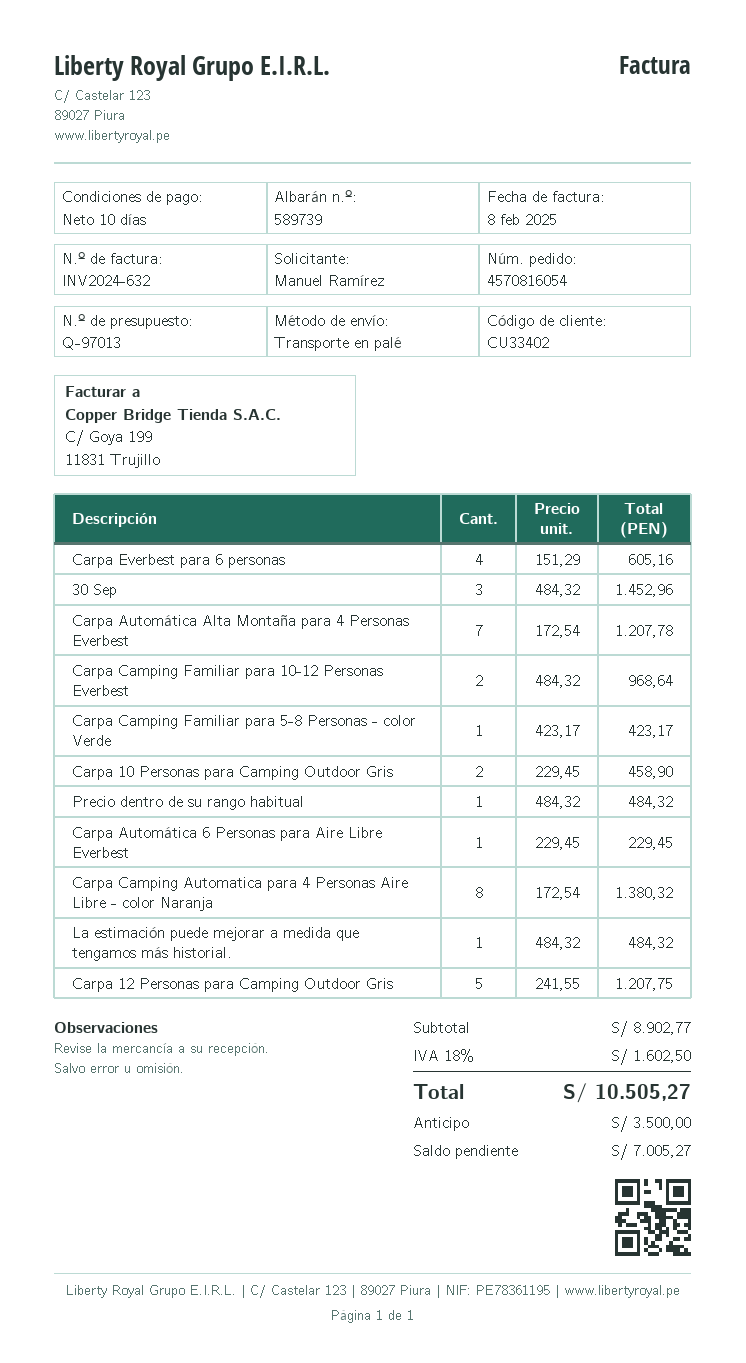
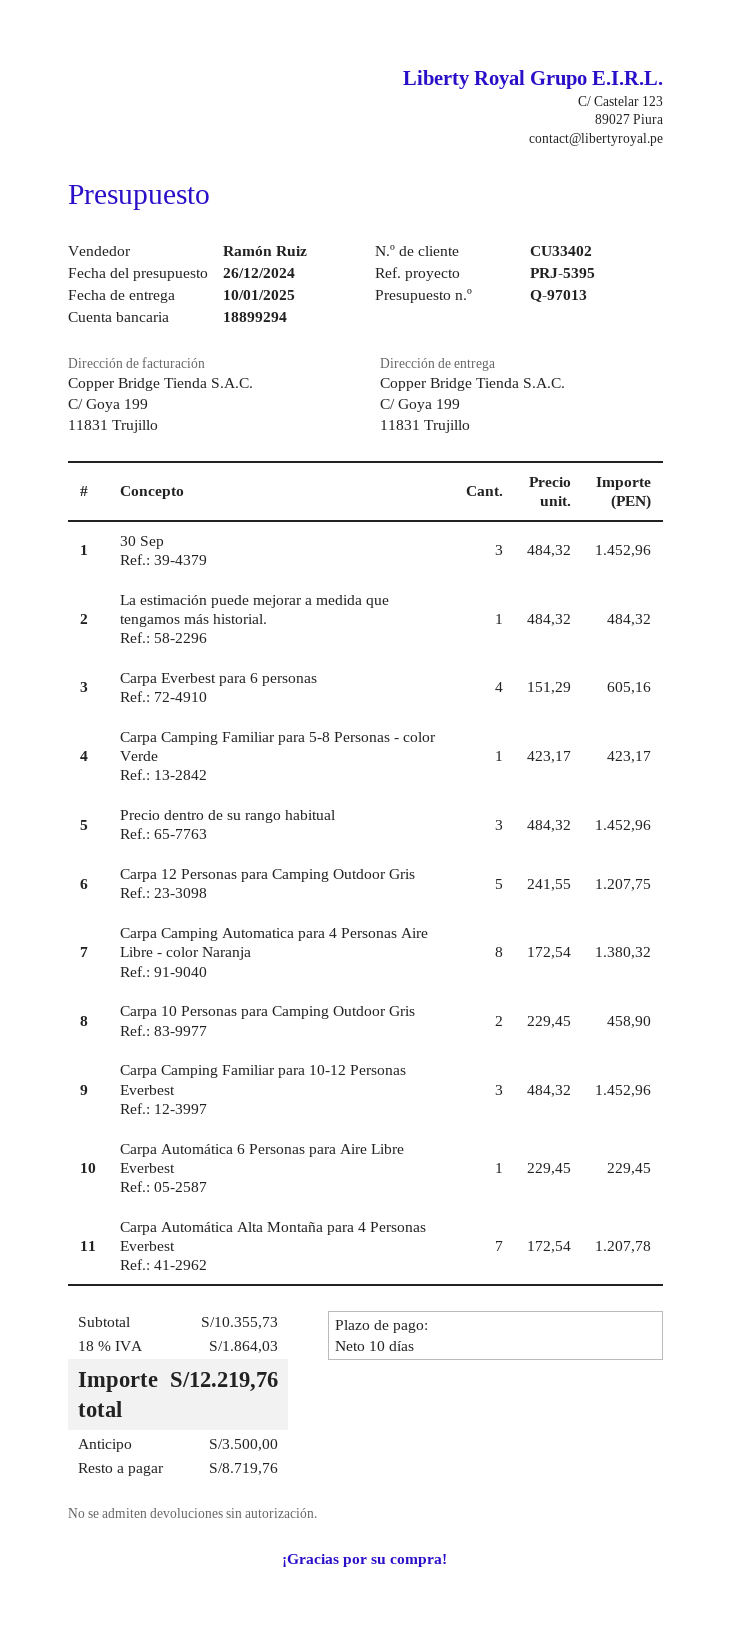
Carpa Camping Familiar para 10-12 Personas Everbest: 2 x 484.32 = 968.64 -> 3 x 484.32 = 1452.96
Precio dentro de su rango habitual: 1 x 484.32 = 484.32 -> 3 x 484.32 = 1452.96
subtotal: 8902.77 -> 10355.73
tax: 18% = 1602.50 -> 18% = 1864.03
total: 10505.27 -> 12219.76
balance: 7005.27 -> 8719.76

